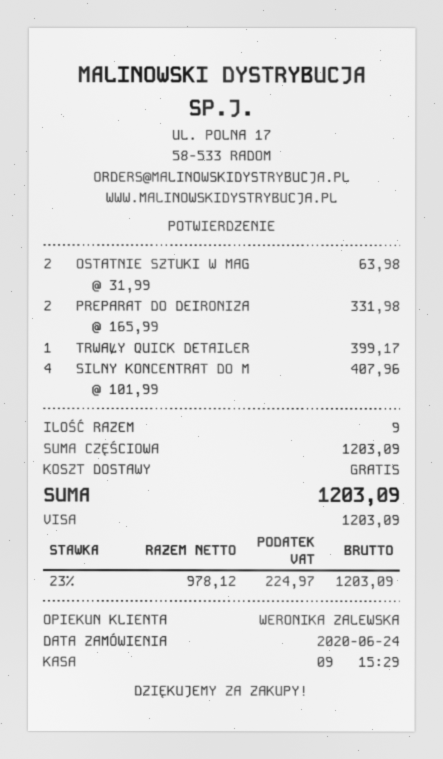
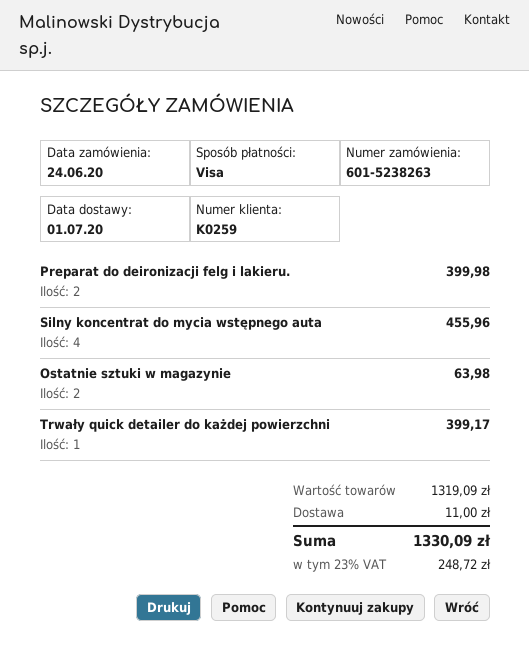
PREPARAT DO DEIRONIZA: 2 for 331.98 -> 2 for 399.98
SILNY KONCENTRAT DO M: 4 for 407.96 -> 4 for 455.96
subtotal: 1203.09 -> 1319.09
shipping: 0.00 -> 11.00
tax: 23% = 224.97 -> 23% = 248.72
total: 1203.09 -> 1330.09

